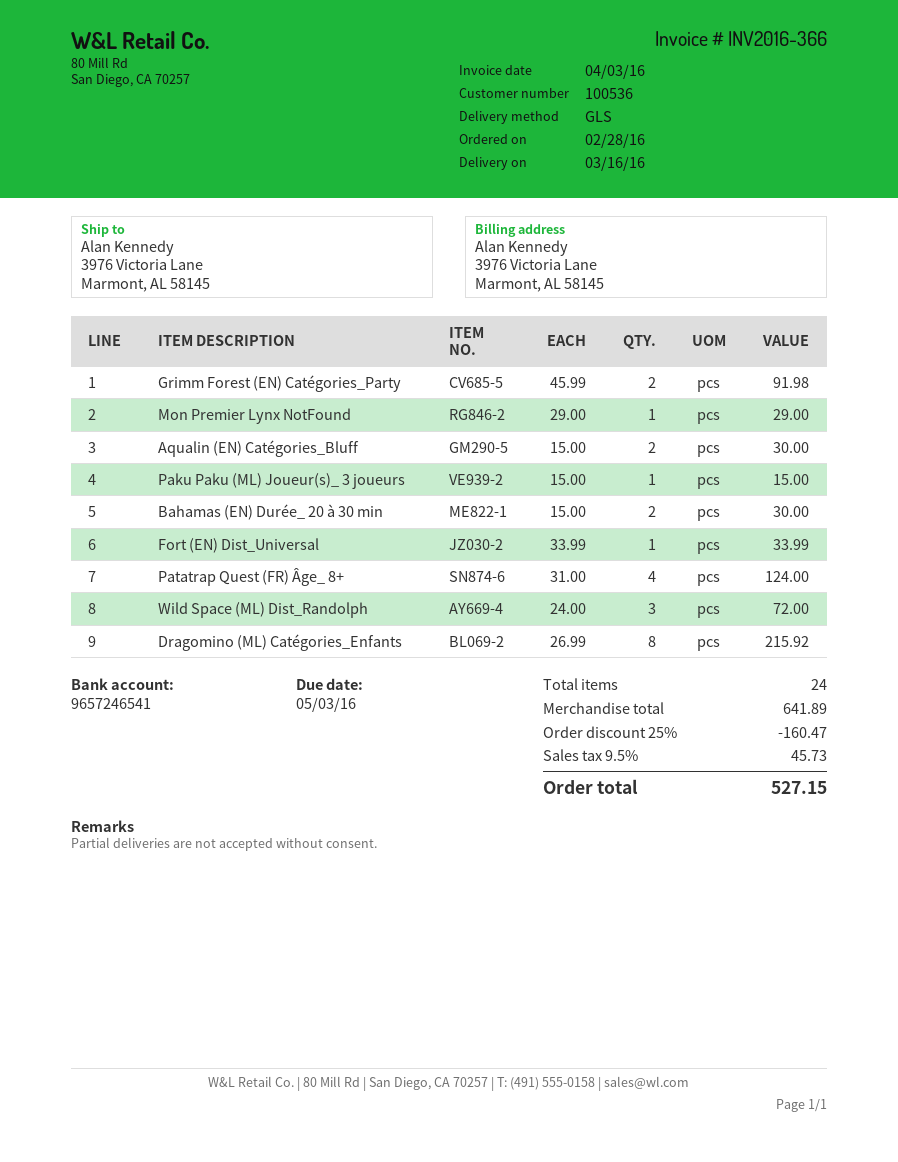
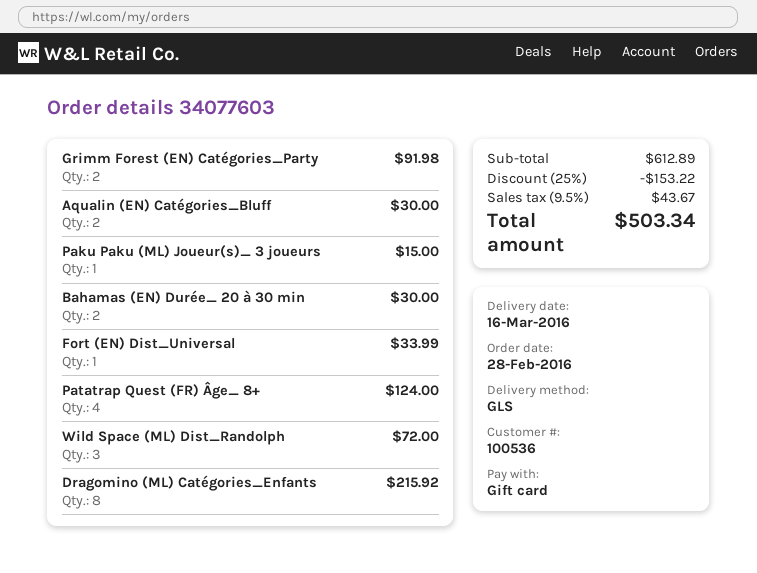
Mon Premier Lynx NotFound: 1 for 29.00 -> none
subtotal: 641.89 -> 612.89
discount: 25% = 160.47 -> 25% = 153.22
tax: 9.5% = 45.73 -> 9.5% = 43.67
total: 527.15 -> 503.34

